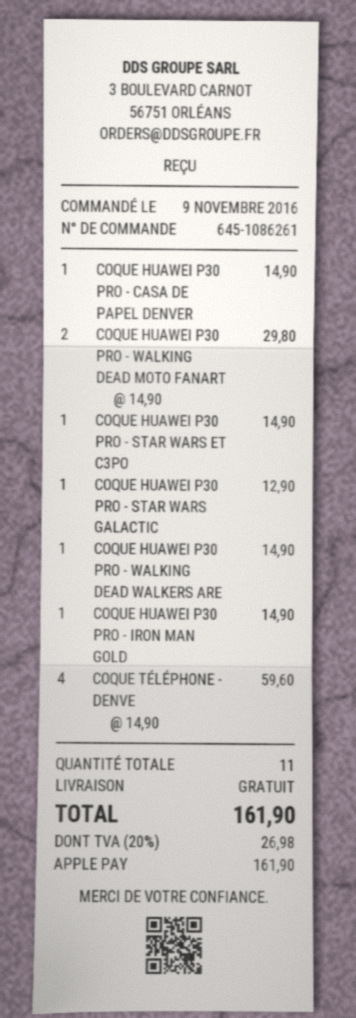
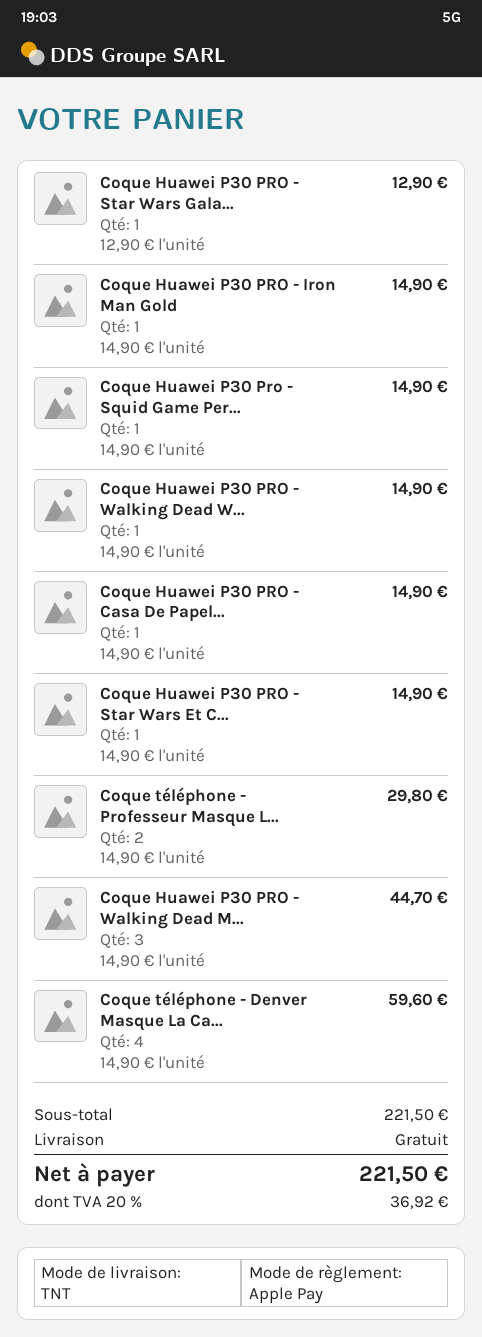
COQUE HUAWEI P30 PRO - WALKING DEAD MOTO FANART: 2 x 14.90 = 29.80 -> 3 x 14.90 = 44.70
Coque Huawei P30 Pro - Squid Game Per...: none -> 1 x 14.90 = 14.90
Coque téléphone - Professeur Masque L...: none -> 2 x 14.90 = 29.80
tax: 20% = 26.98 -> 20% = 36.92
total: 161.90 -> 221.50

